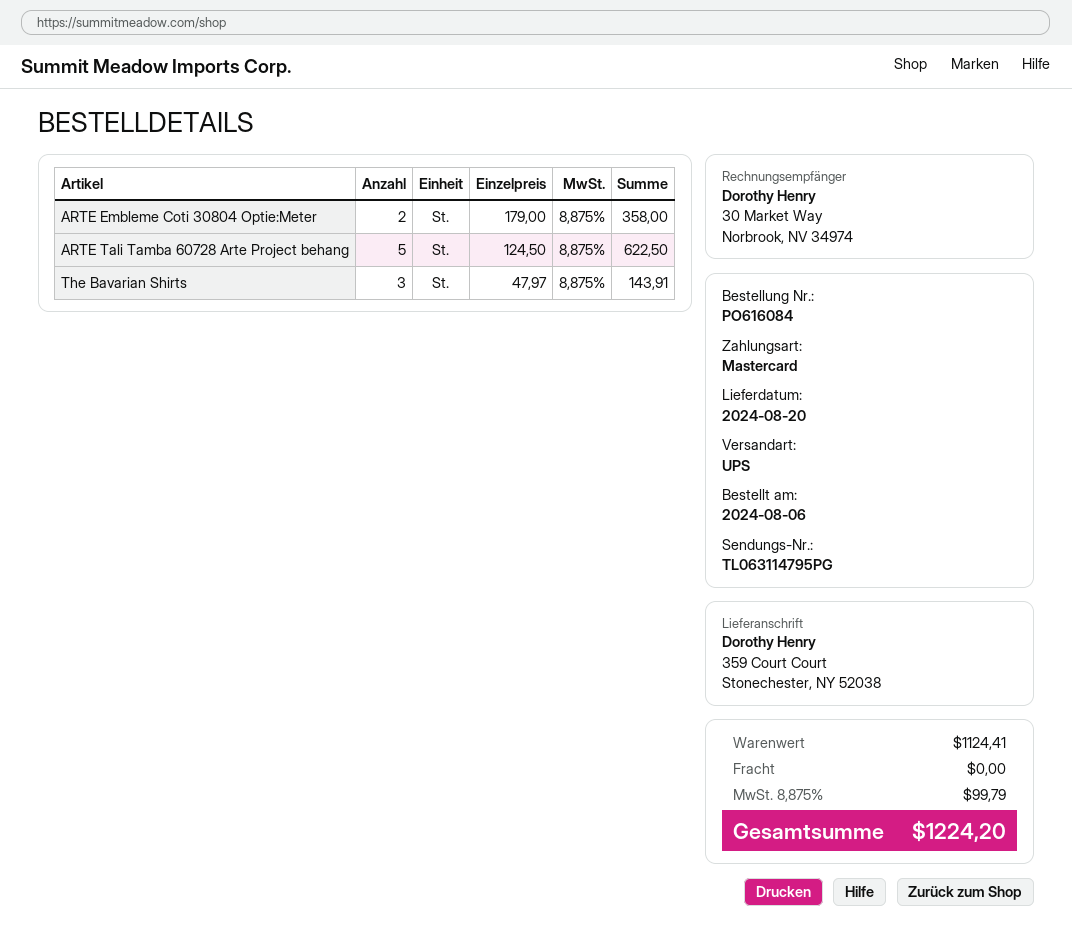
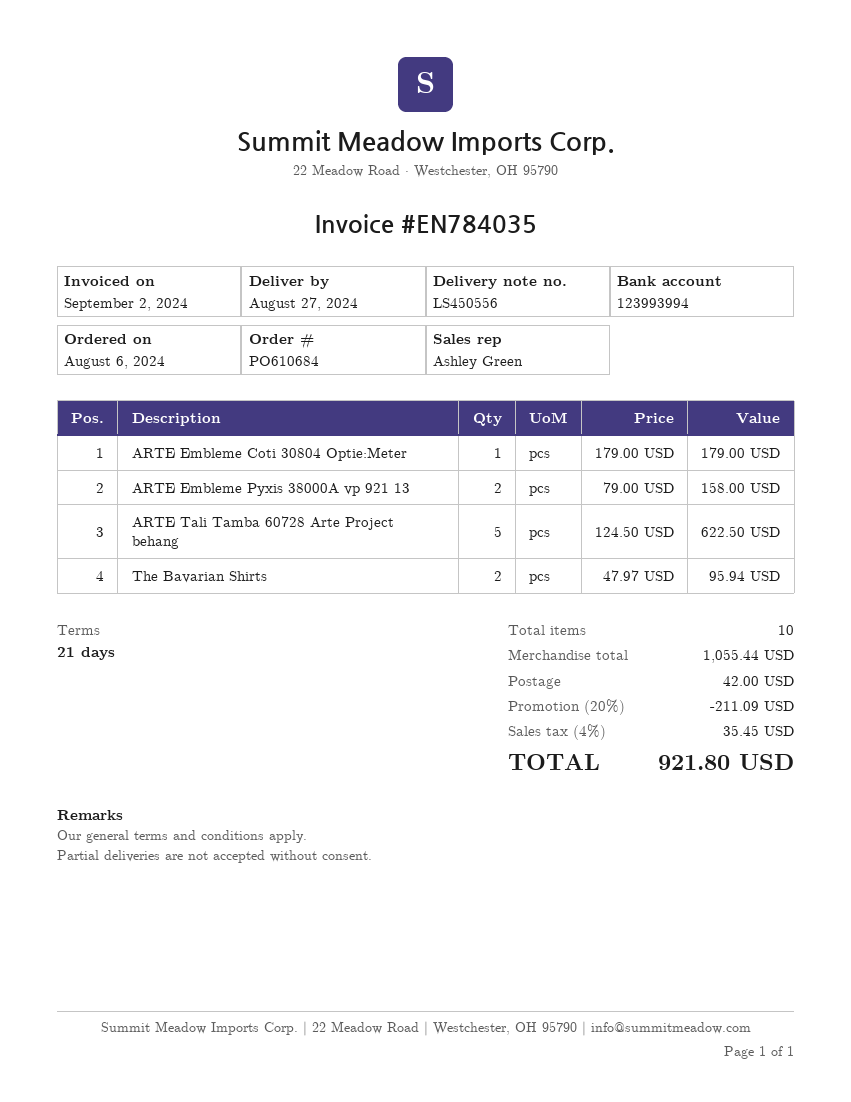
order number: PO616084 -> PO610684
delivery date: 2024-08-20 -> 2024-08-27
ARTE Embleme Coti 30804 Optie:Meter: 2 x 179.00 = 358.00 -> 1 x 179.00 = 179.00
The Bavarian Shirts: 3 x 47.97 = 143.91 -> 2 x 47.97 = 95.94
ARTE Embleme Pyxis 38000A vp 921 13: none -> 2 x 79.00 = 158.00
subtotal: 1124.41 -> 1055.44
discount: none -> 20% = 211.09
shipping: 0.00 -> 42.00
tax: 8.875% = 99.79 -> 4% = 35.45
total: 1224.20 -> 921.80

